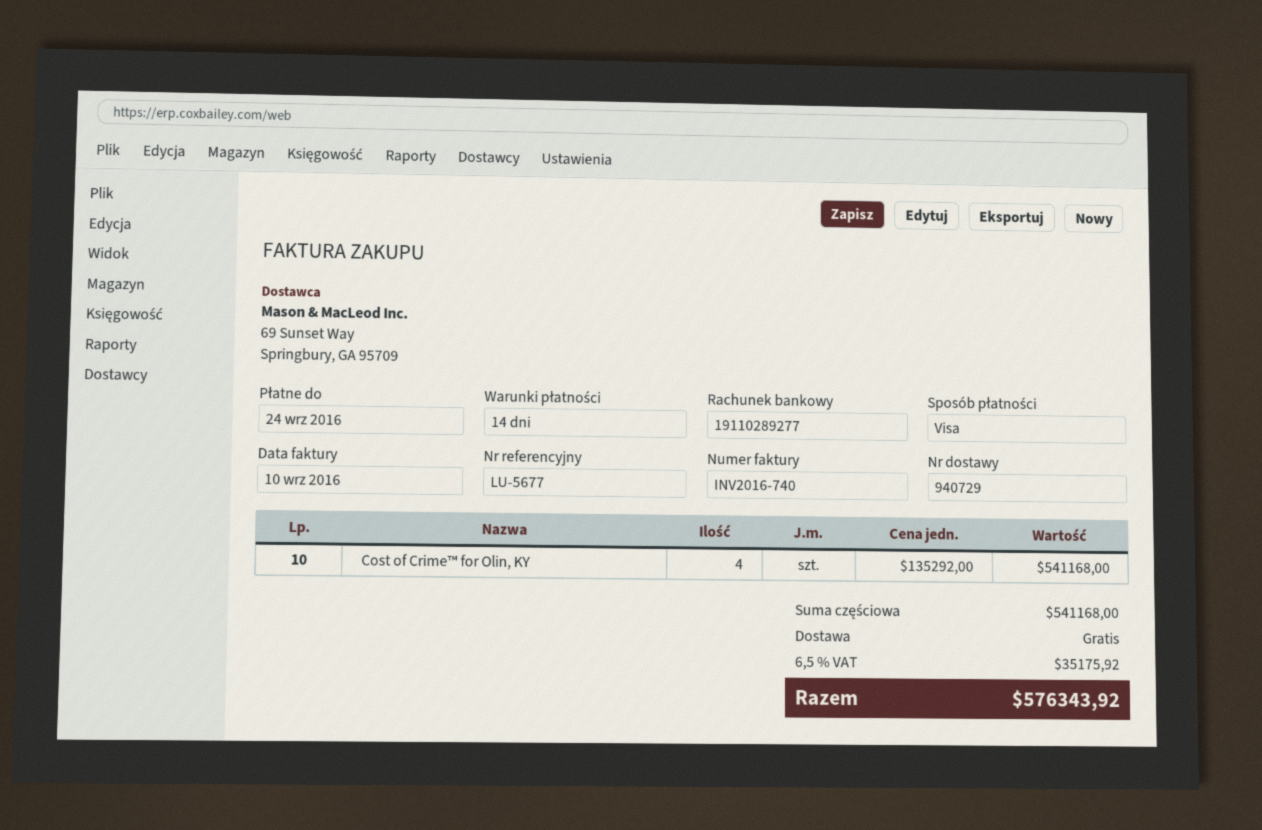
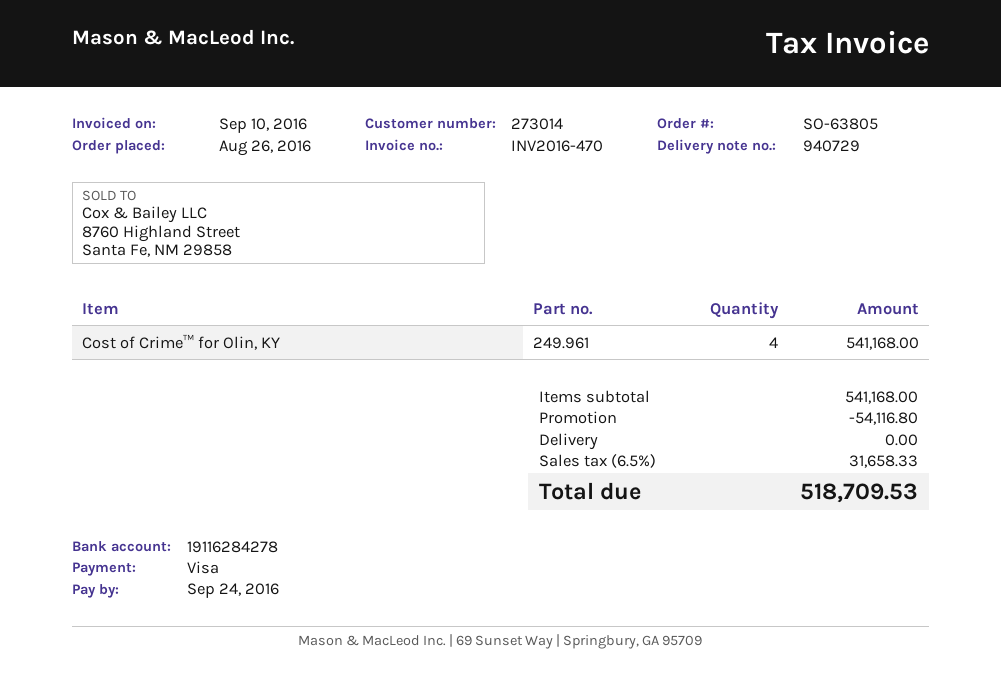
invoice number: INV2016-740 -> INV2016-470
bank account: 19110289277 -> 19116284278
discount: none -> 54116.80
tax: 6.5% = 35175.92 -> 6.5% = 31658.33
total: 576343.92 -> 518709.53

